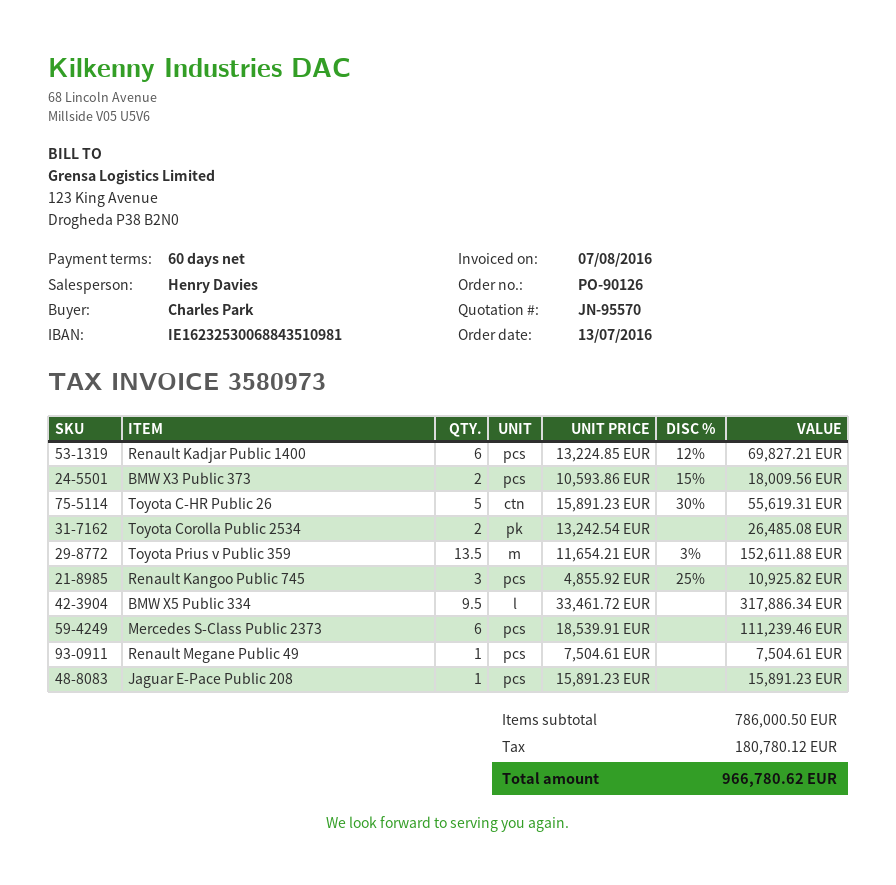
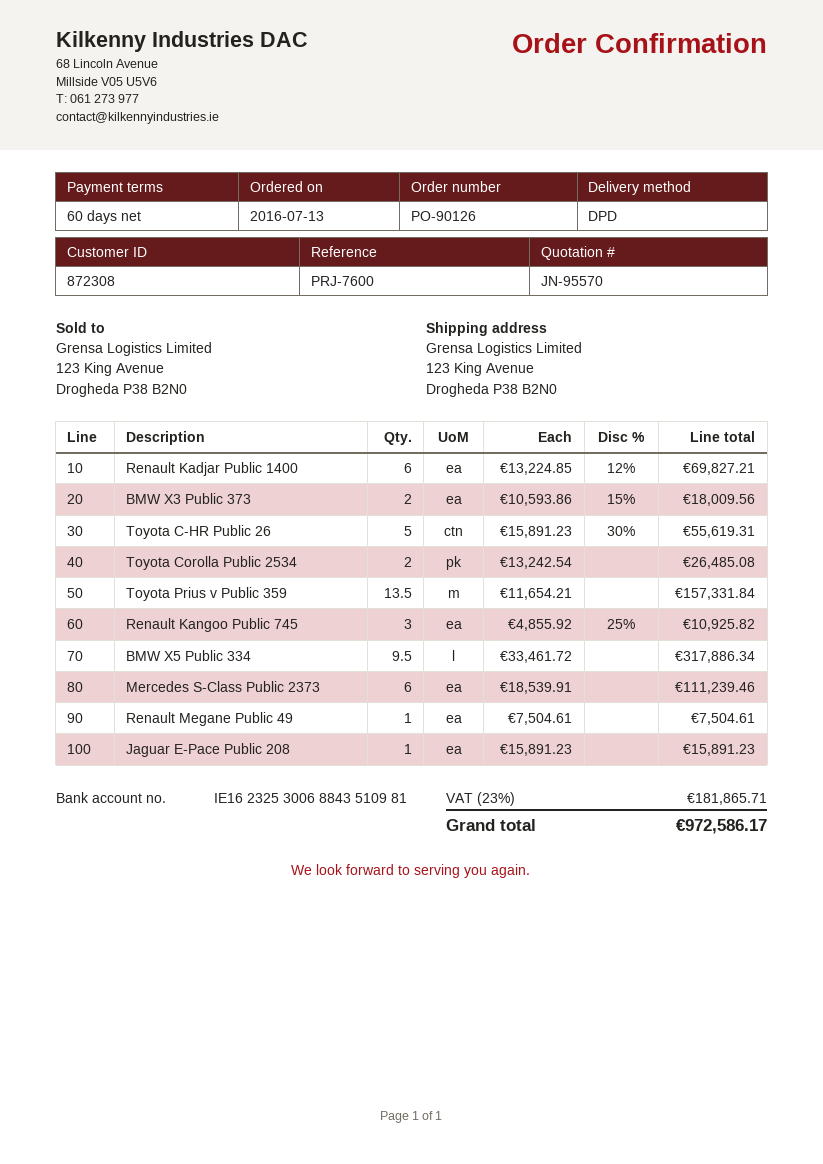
Toyota Prius v Public 359: 13.5 x 11654.21 - 3% = 152611.88 -> 13.5 x 11654.21 = 157331.84
tax: 180780.12 -> 181865.71
total: 966780.62 -> 972586.17

